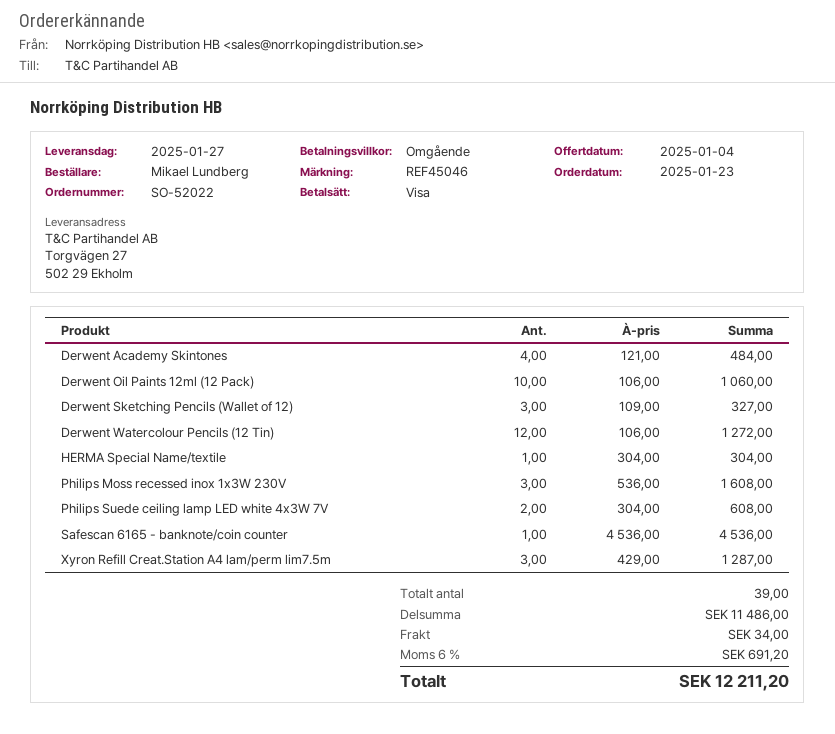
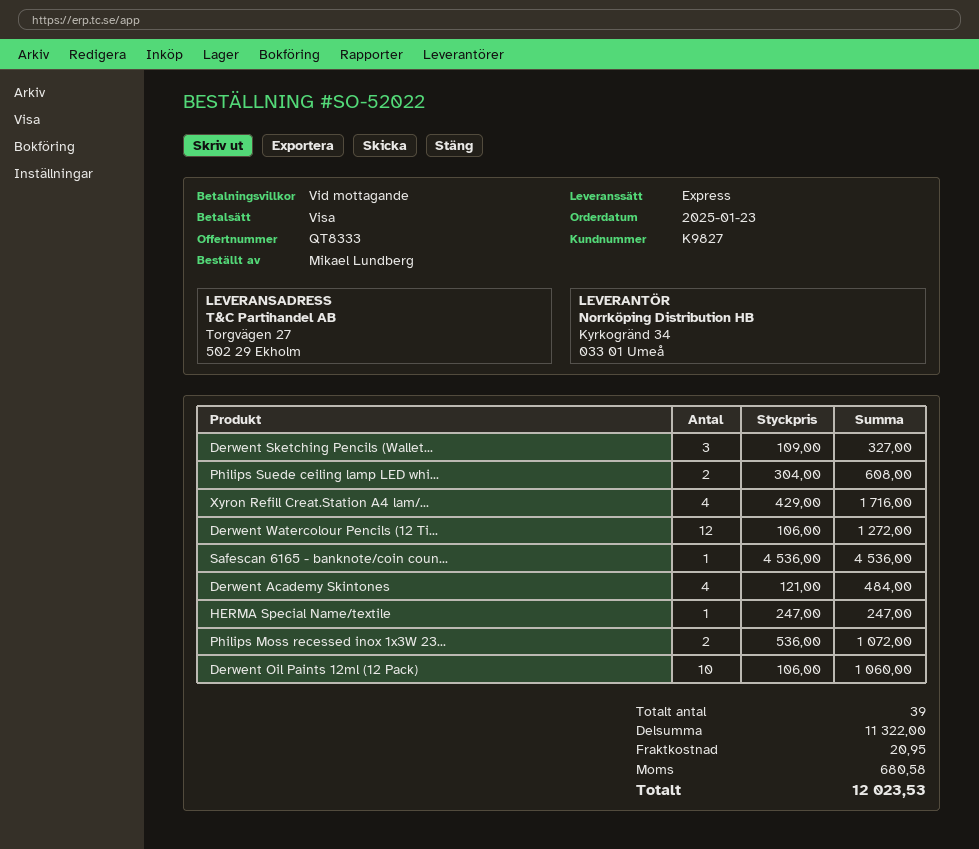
HERMA Special Name/textile: 1 x 304.00 = 304.00 -> 1 x 247.00 = 247.00
Philips Moss recessed inox 1x3W 230V: 3 x 536.00 = 1608.00 -> 2 x 536.00 = 1072.00
Xyron Refill Creat.Station A4 lam/perm lim7.5m: 3 x 429.00 = 1287.00 -> 4 x 429.00 = 1716.00
subtotal: 11486.00 -> 11322.00
shipping: 34.00 -> 20.95
tax: 691.20 -> 680.58
total: 12211.20 -> 12023.53

